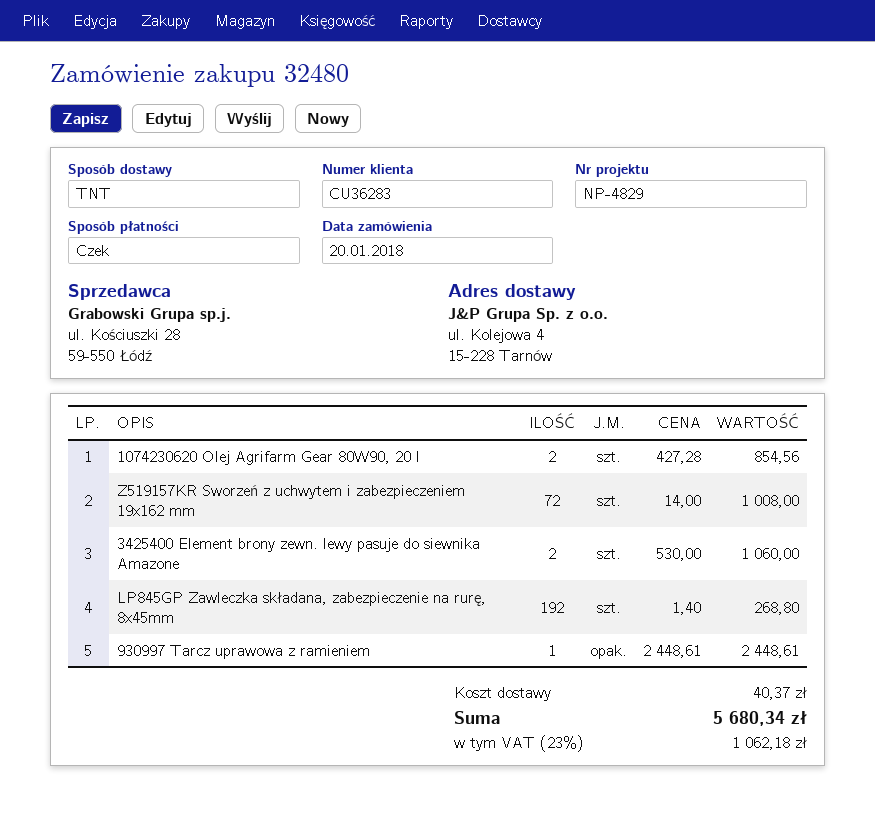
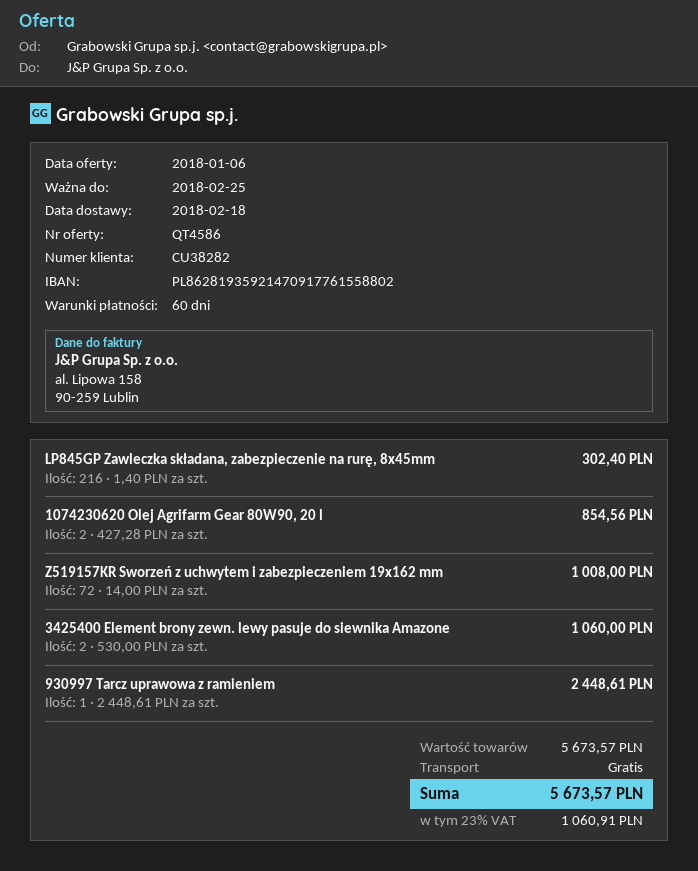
customer number: CU36283 -> CU38282
LP845GP Zawleczka składana, zabezpieczenie na rurę, 8x45mm: 192 x 1.40 = 268.80 -> 216 x 1.40 = 302.40
shipping: 40.37 -> 0.00
tax: 23% = 1062.18 -> 23% = 1060.91
total: 5680.34 -> 5673.57

